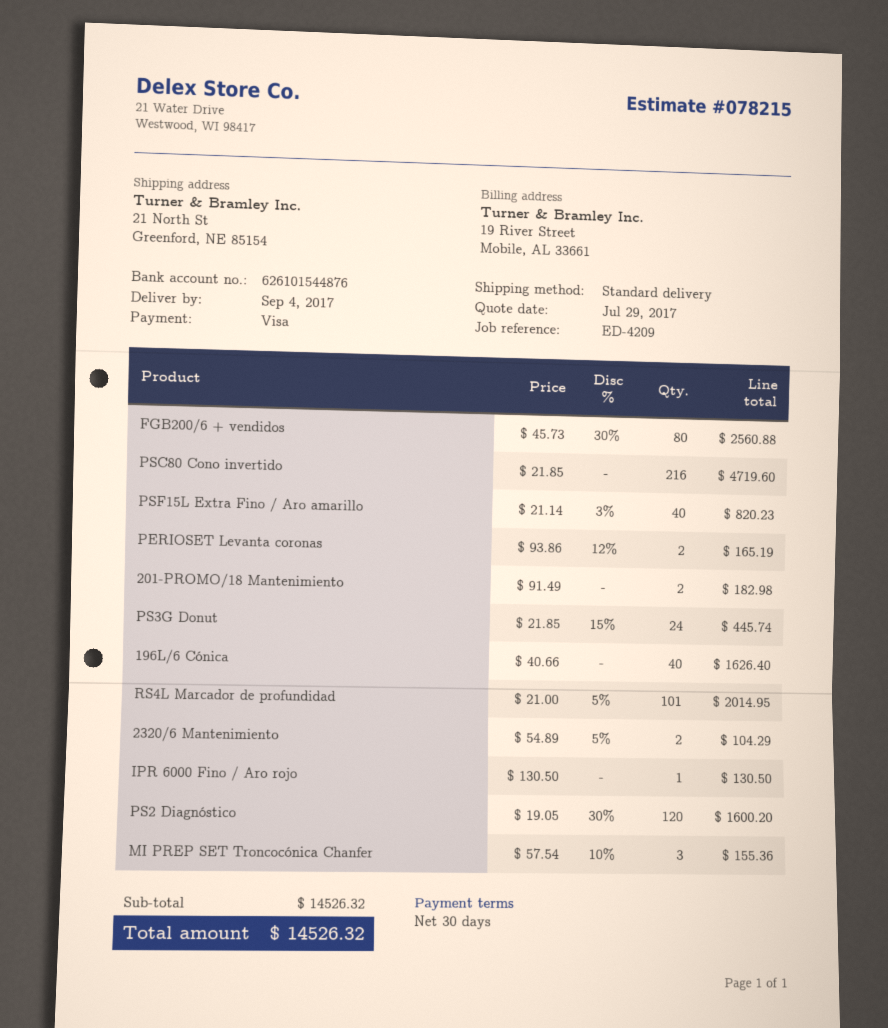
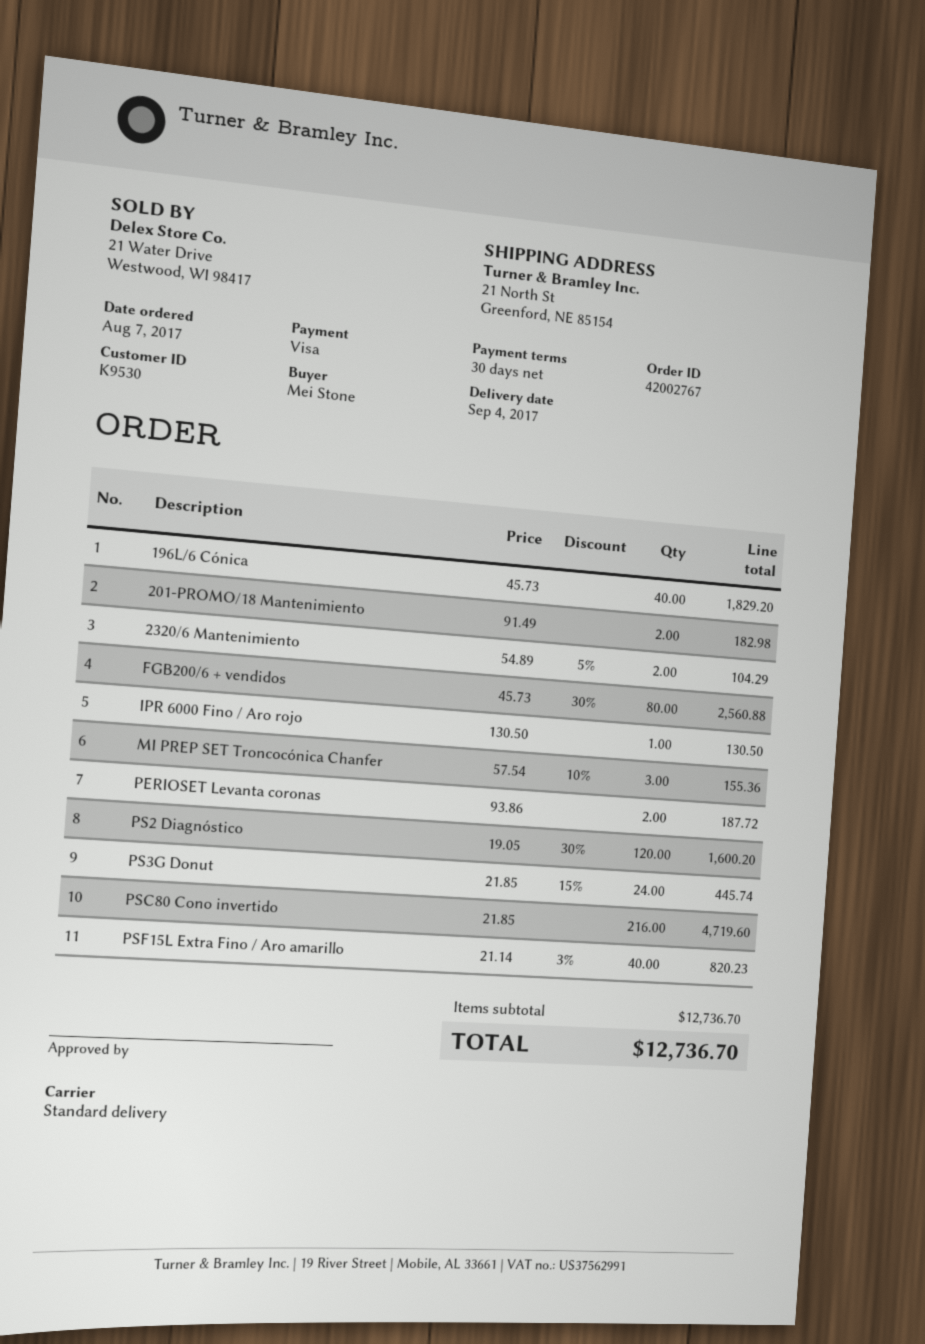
PERIOSET Levanta coronas: 2 x 93.86 - 12% = 165.19 -> 2 x 93.86 = 187.72
196L/6 Cónica: 40 x 40.66 = 1626.40 -> 40 x 45.73 = 1829.20
RS4L Marcador de profundidad: 101 x 21.00 - 5% = 2014.95 -> none
subtotal: 14526.32 -> 12736.70
total: 14526.32 -> 12736.70

